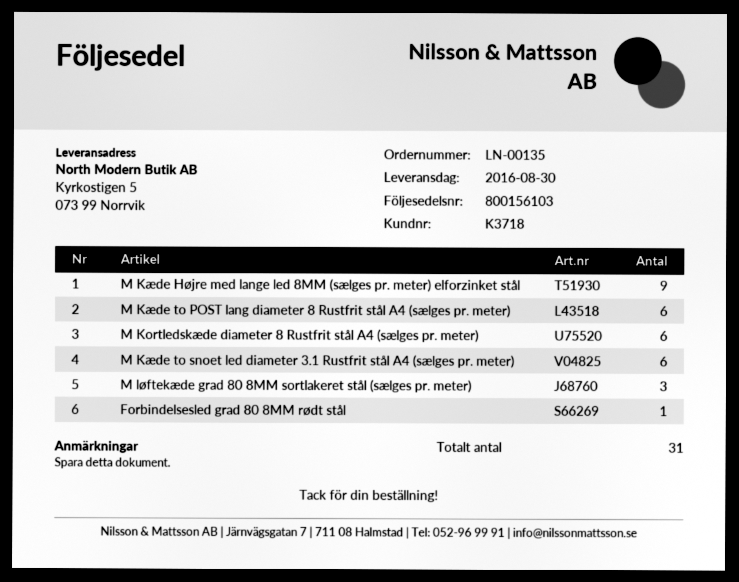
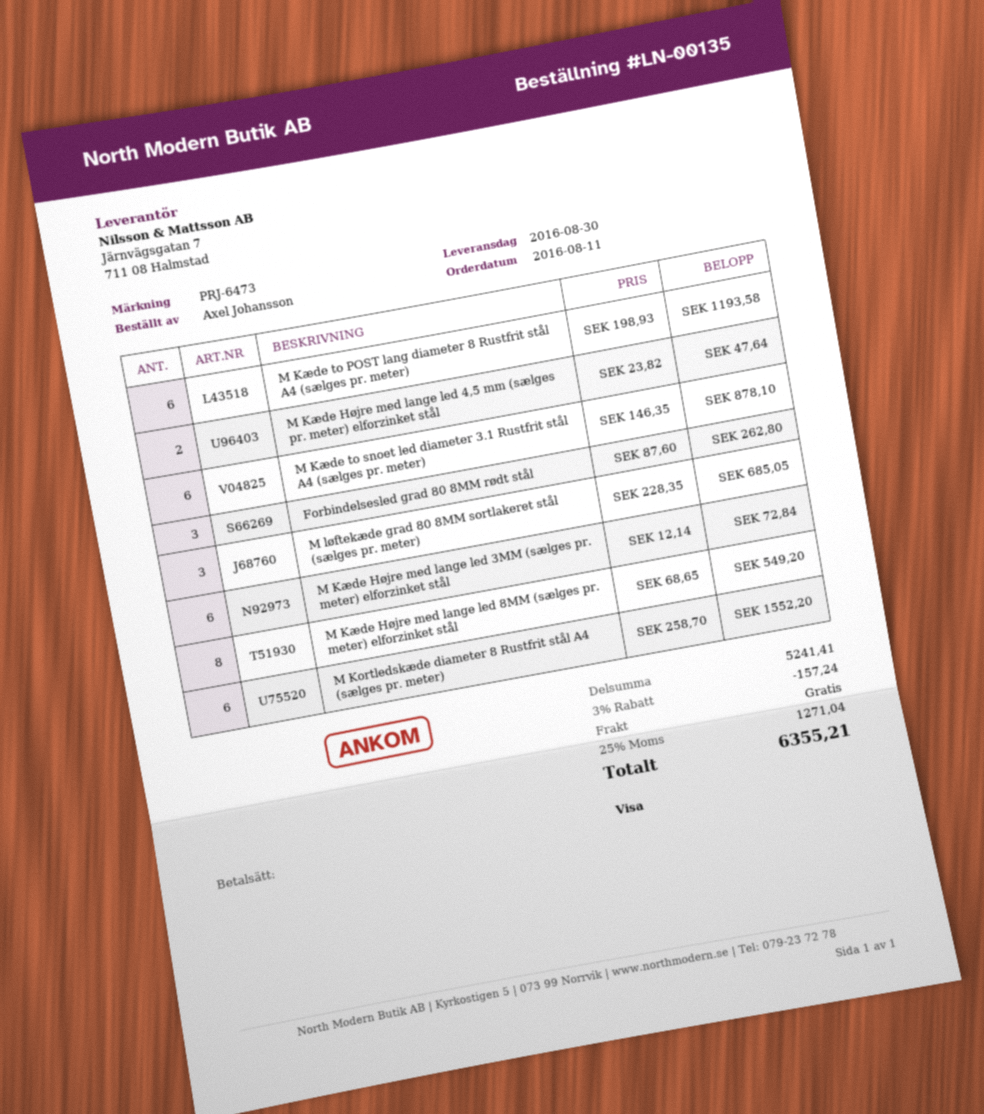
M Kæde Højre med lange led 8MM (sælges pr. meter) elforzinket stål: 9 -> 8
Forbindelsesled grad 80 8MM rødt stål: 1 -> 3
M Kæde Højre med lange led 4,5 mm (sælges pr. meter) elforzinket stål: none -> 2
M Kæde Højre med lange led 3MM (sælges pr. meter) elforzinket stål: none -> 6

